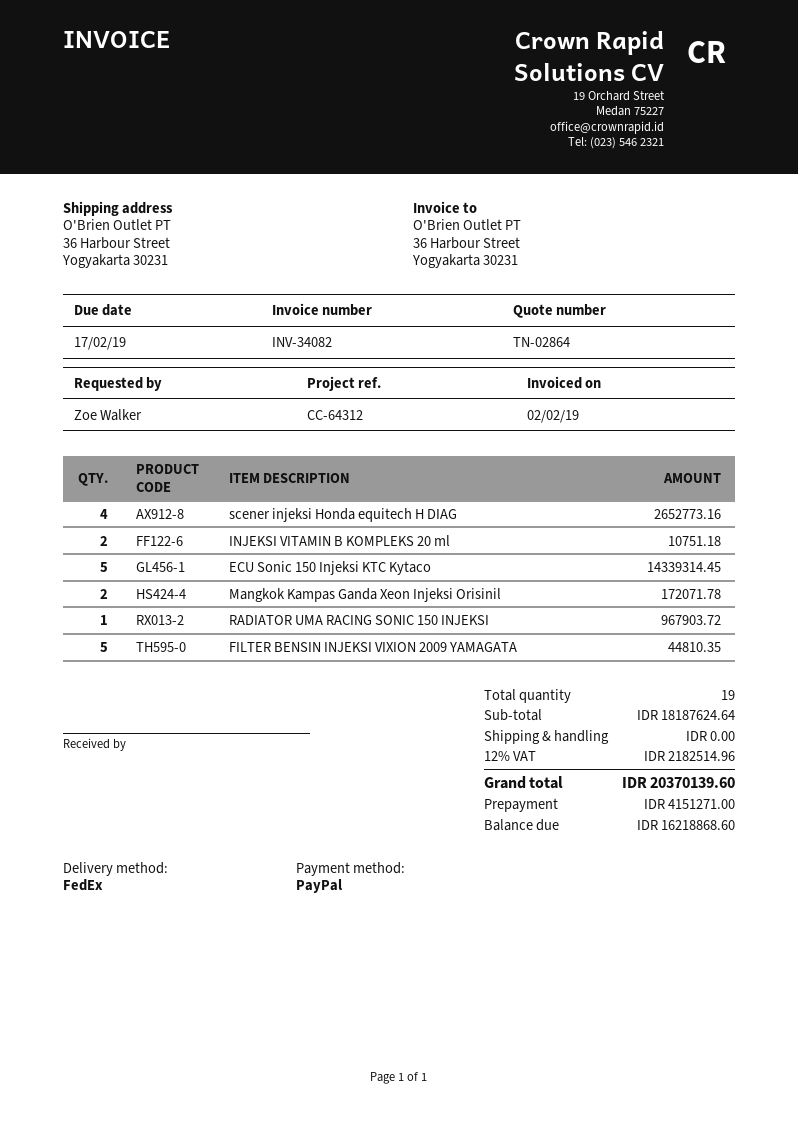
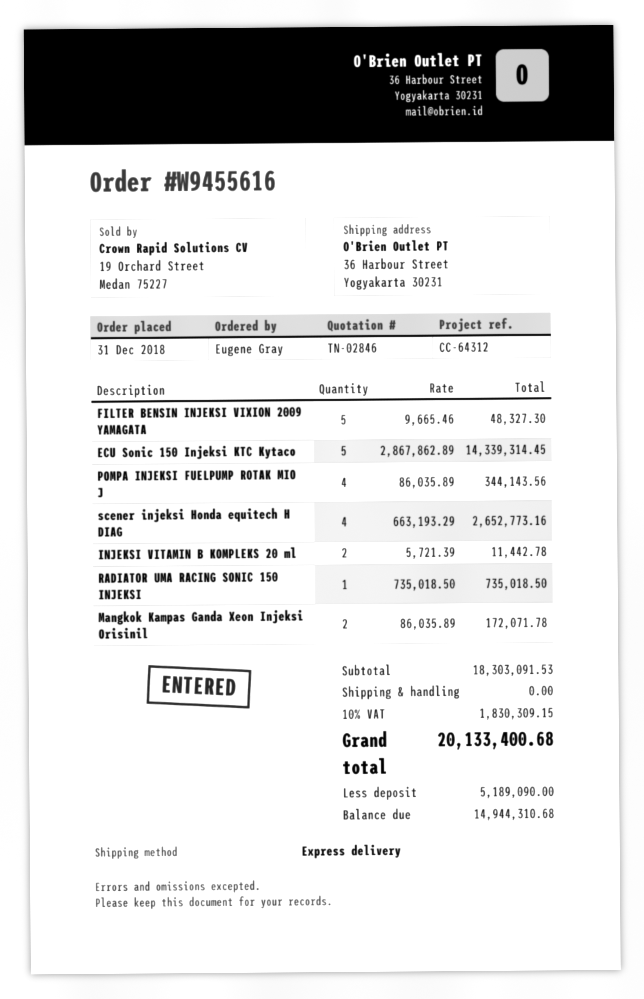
quote number: TN-02864 -> TN-02846
ordered by: Zoe Walker -> Eugene Gray
shipping method: FedEx -> express
INJEKSI VITAMIN B KOMPLEKS 20 ml: 2 for 10751.18 -> 2 for 11442.78
RADIATOR UMA RACING SONIC 150 INJEKSI: 1 for 967903.72 -> 1 for 735018.50
FILTER BENSIN INJEKSI VIXION 2009 YAMAGATA: 5 for 44810.35 -> 5 for 48327.30
POMPA INJEKSI FUELPUMP ROTAK MIO J: none -> 4 for 344143.56
subtotal: 18187624.64 -> 18303091.53
tax: 12% = 2182514.96 -> 10% = 1830309.15
total: 20370139.60 -> 20133400.68
deposit: 4151271.00 -> 5189090.00
balance: 16218868.60 -> 14944310.68

